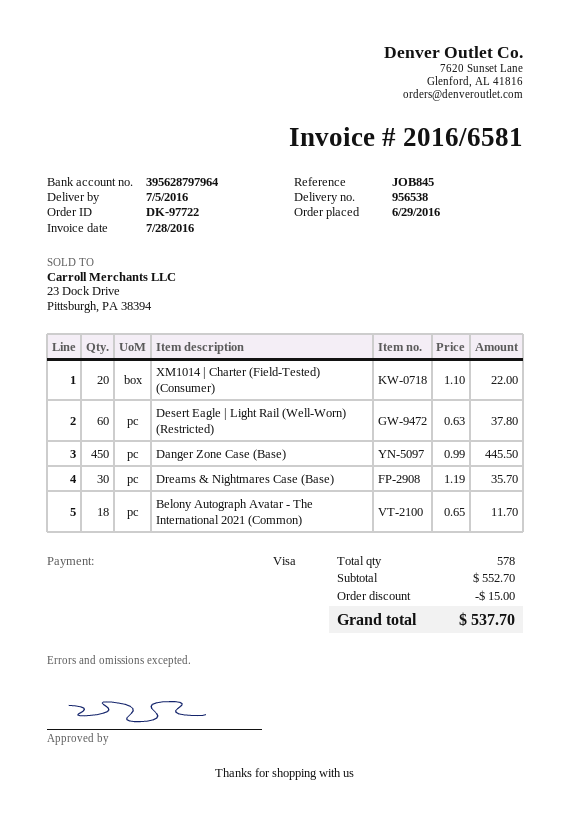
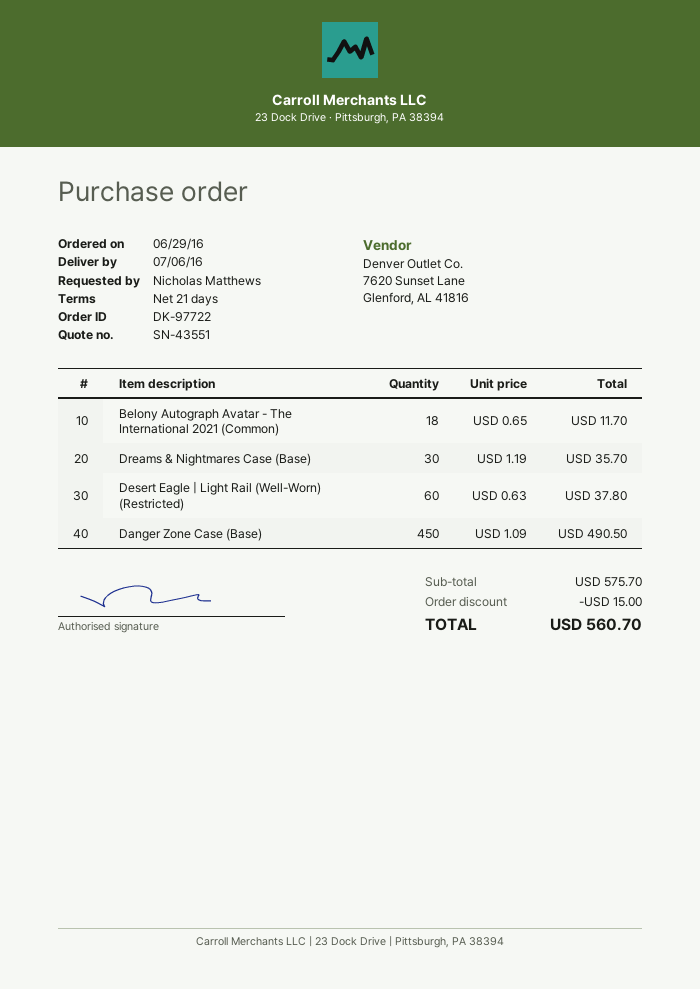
delivery date: 2016-07-05 -> 2016-07-06
XM1014 | Charter (Field-Tested) (Consumer): 20 x 1.10 = 22.00 -> none
Danger Zone Case (Base): 450 x 0.99 = 445.50 -> 450 x 1.09 = 490.50
subtotal: 552.70 -> 575.70
total: 537.70 -> 560.70

